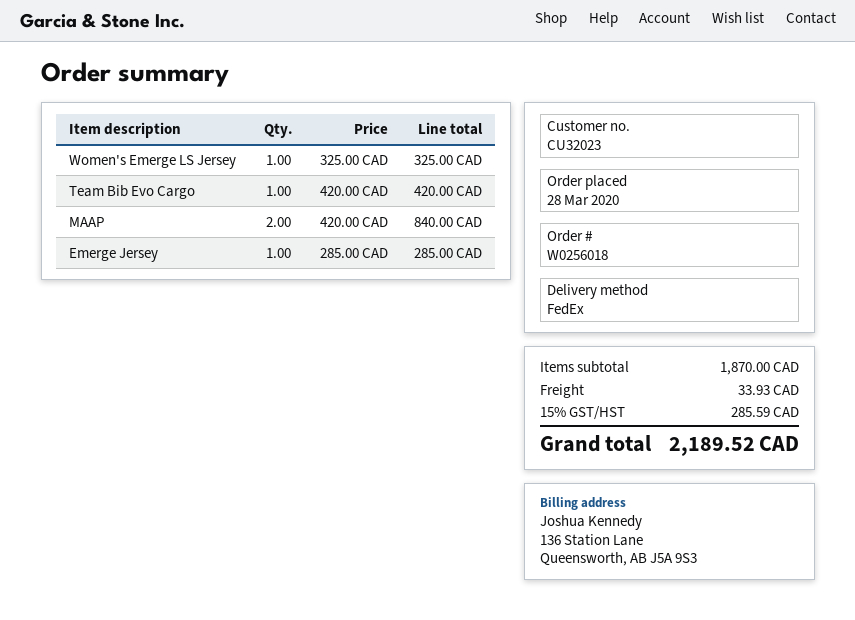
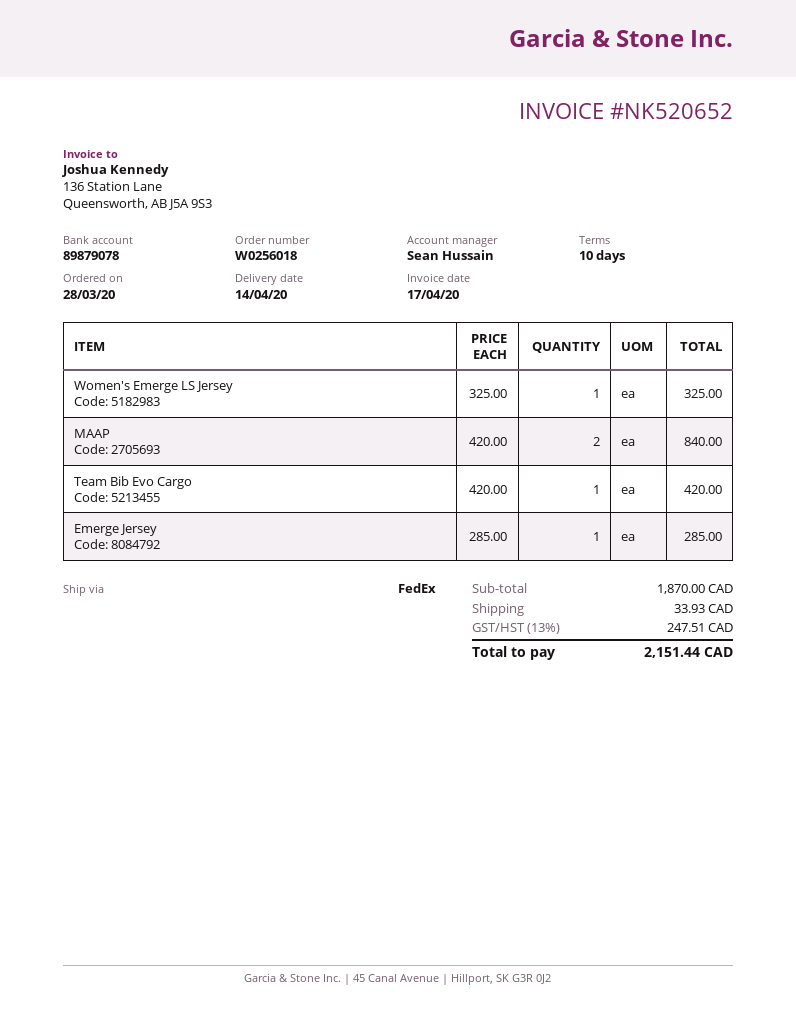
tax: 15% = 285.59 -> 13% = 247.51
total: 2189.52 -> 2151.44

